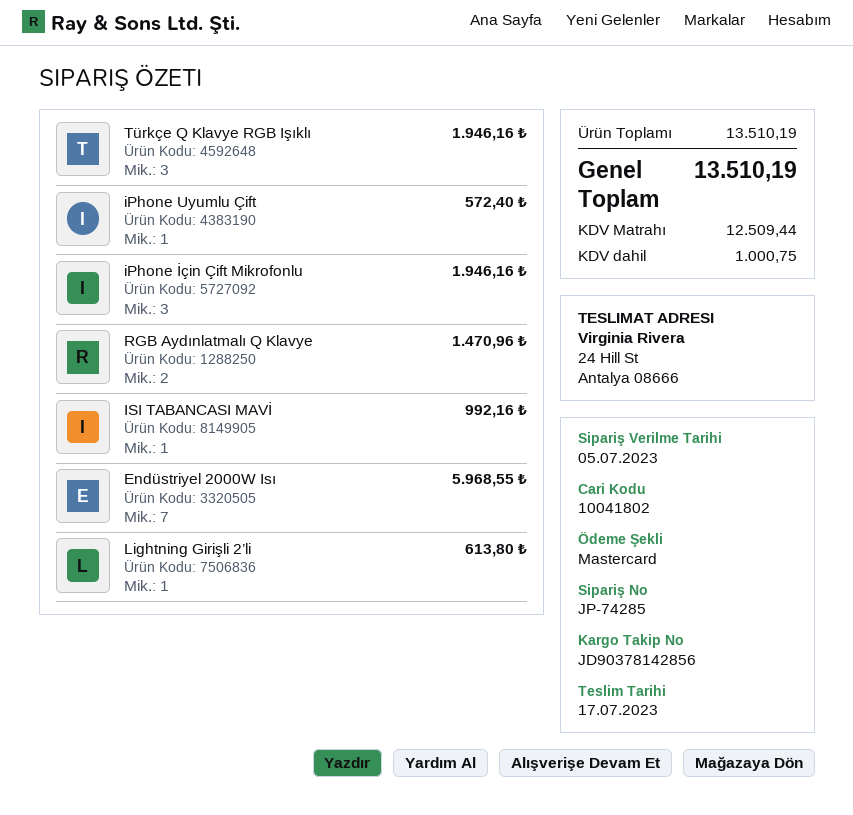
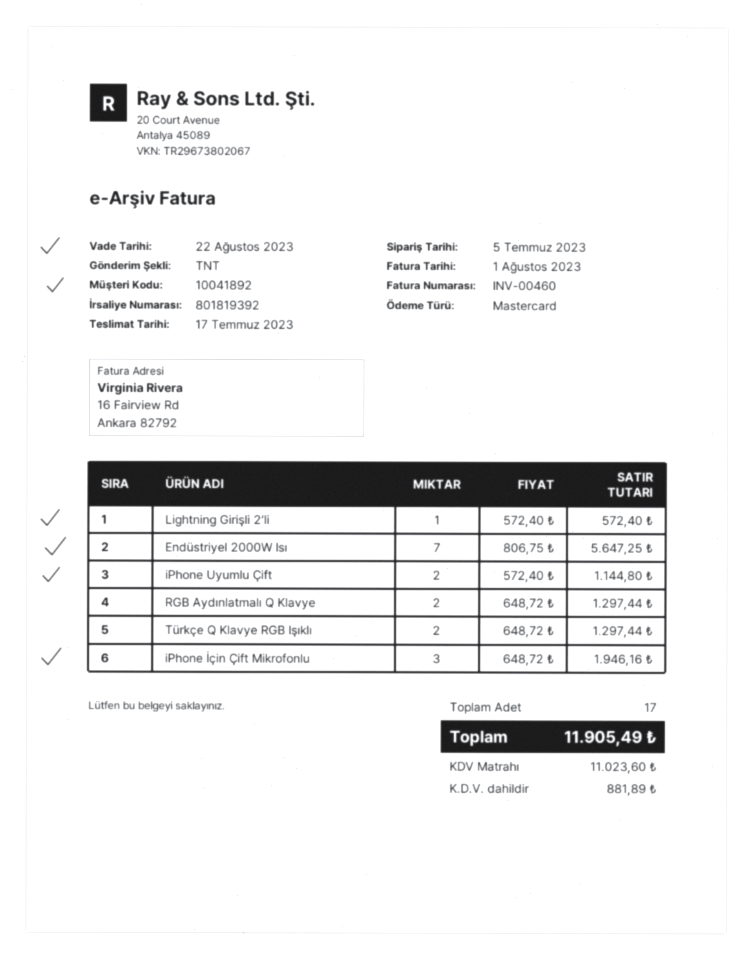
customer number: 10041802 -> 10041892
Türkçe Q Klavye RGB Işıklı: 3 for 1946.16 -> 2 for 1297.44
iPhone Uyumlu Çift: 1 for 572.40 -> 2 for 1144.80
RGB Aydınlatmalı Q Klavye: 2 for 1470.96 -> 2 for 1297.44
ISI TABANCASI MAVİ: 1 for 992.16 -> none
Endüstriyel 2000W Isı: 7 for 5968.55 -> 7 for 5647.25
Lightning Girişli 2’li: 1 for 613.80 -> 1 for 572.40
net: 12509.44 -> 11023.60
tax: 1000.75 -> 881.89
total: 13510.19 -> 11905.49

